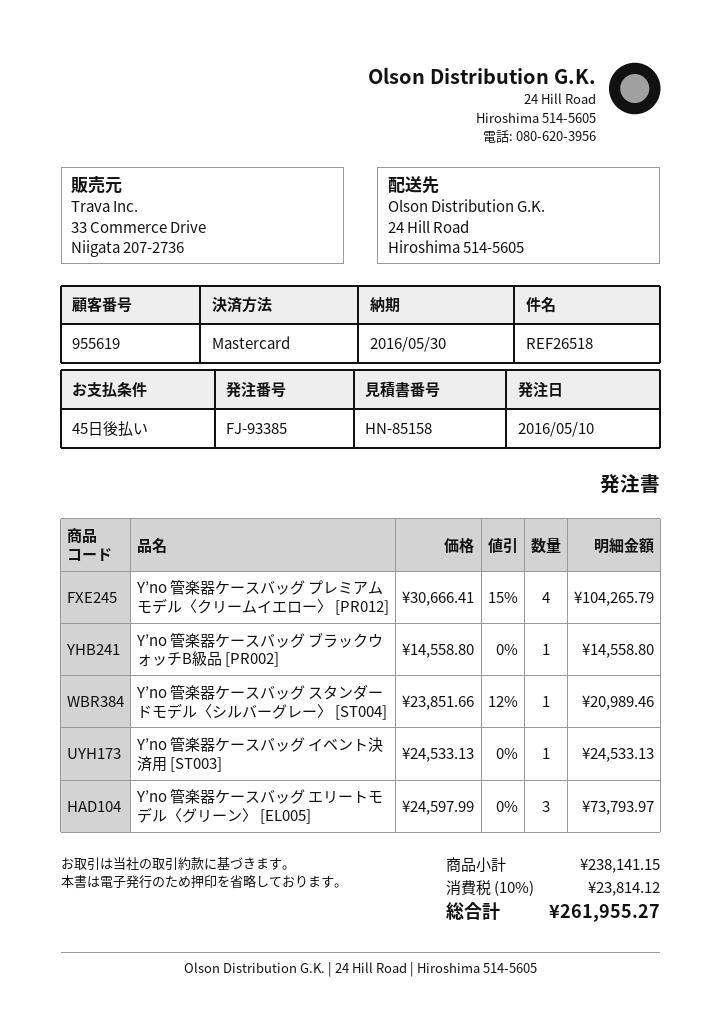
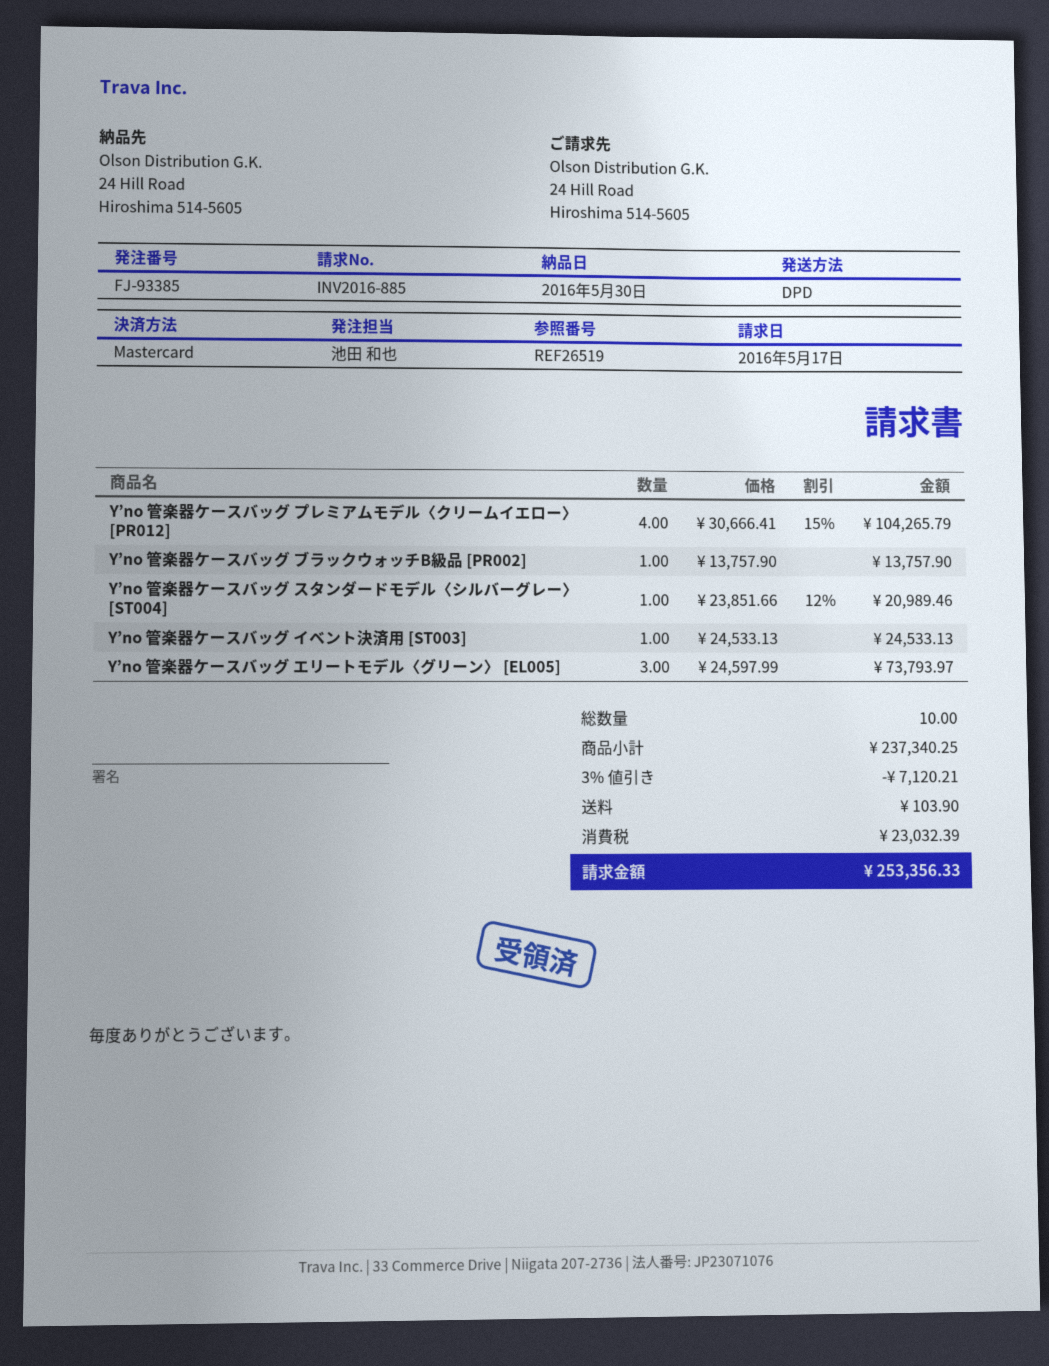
reference: REF26518 -> REF26519
Y’no 管楽器ケースバッグ ブラックウォッチB級品 [PR002]: 1 x 14558.80 = 14558.80 -> 1 x 13757.90 = 13757.90
subtotal: 238141.15 -> 237340.25
discount: none -> 3% = 7120.21
shipping: none -> 103.90
tax: 23814.12 -> 23032.39
total: 261955.27 -> 253356.33

